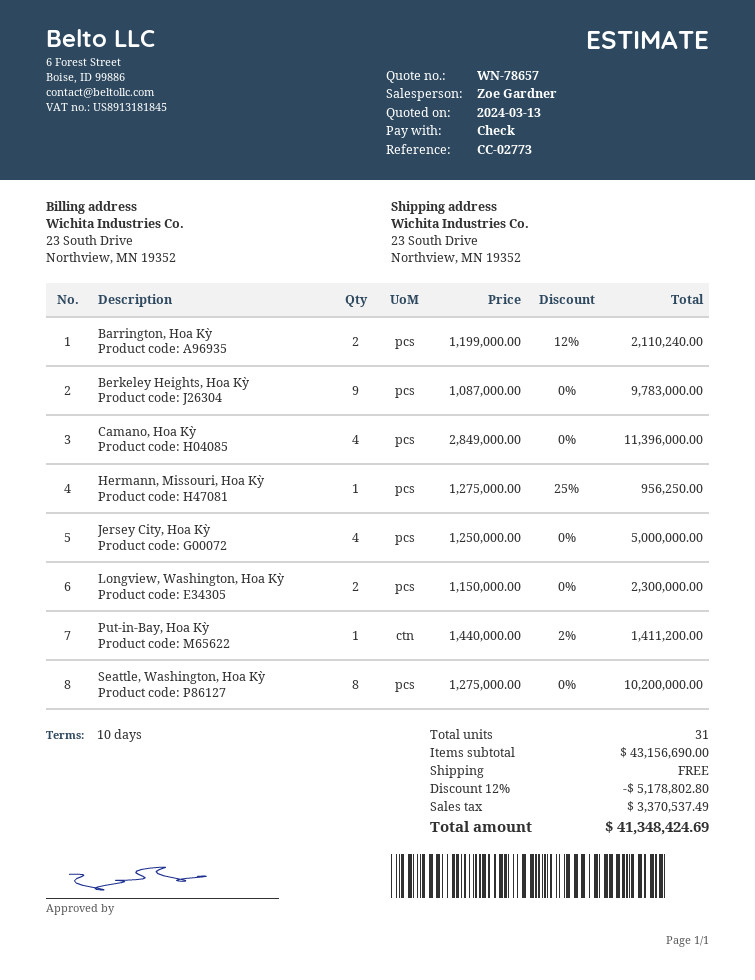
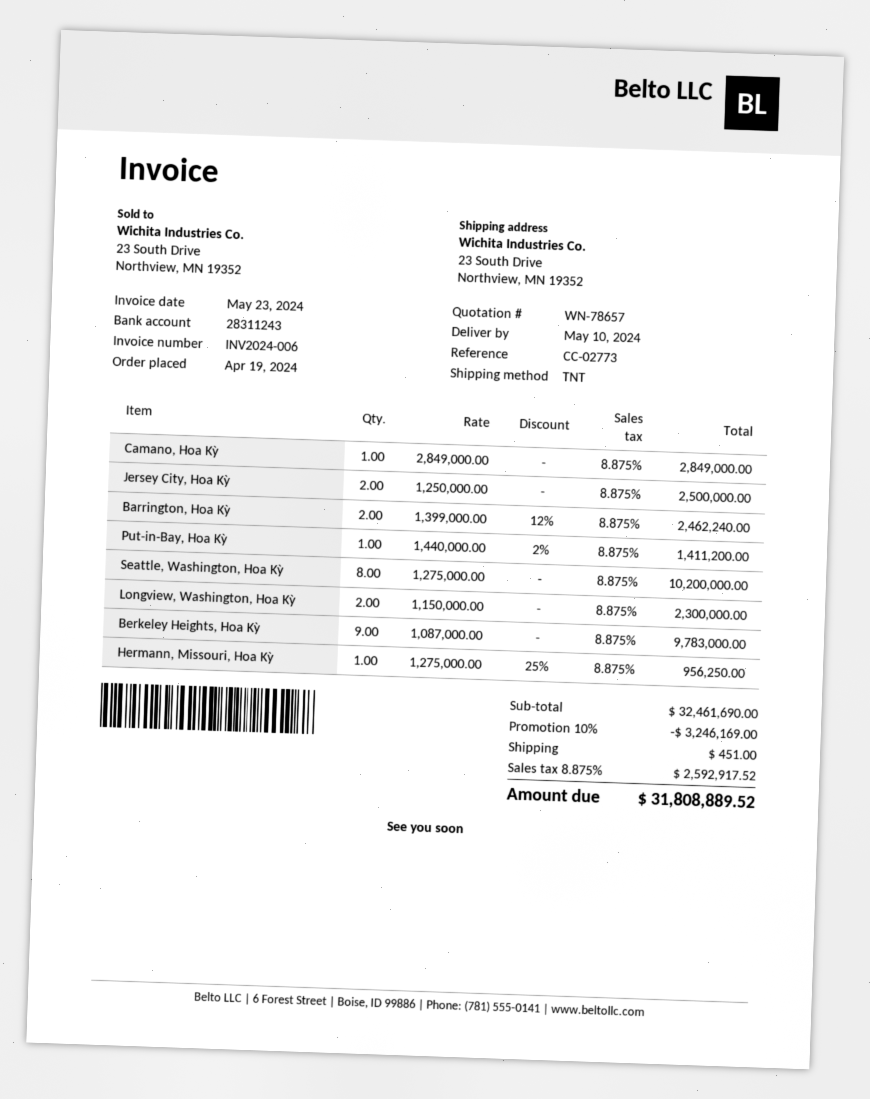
Barrington, Hoa Kỳ: 2 x 1199000.00 - 12% = 2110240.00 -> 2 x 1399000.00 - 12% = 2462240.00
Camano, Hoa Kỳ: 4 x 2849000.00 = 11396000.00 -> 1 x 2849000.00 = 2849000.00
Jersey City, Hoa Kỳ: 4 x 1250000.00 = 5000000.00 -> 2 x 1250000.00 = 2500000.00
subtotal: 43156690.00 -> 32461690.00
discount: 12% = 5178802.80 -> 10% = 3246169.00
shipping: 0.00 -> 451.00
tax: 3370537.49 -> 2592917.52
total: 41348424.69 -> 31808889.52

